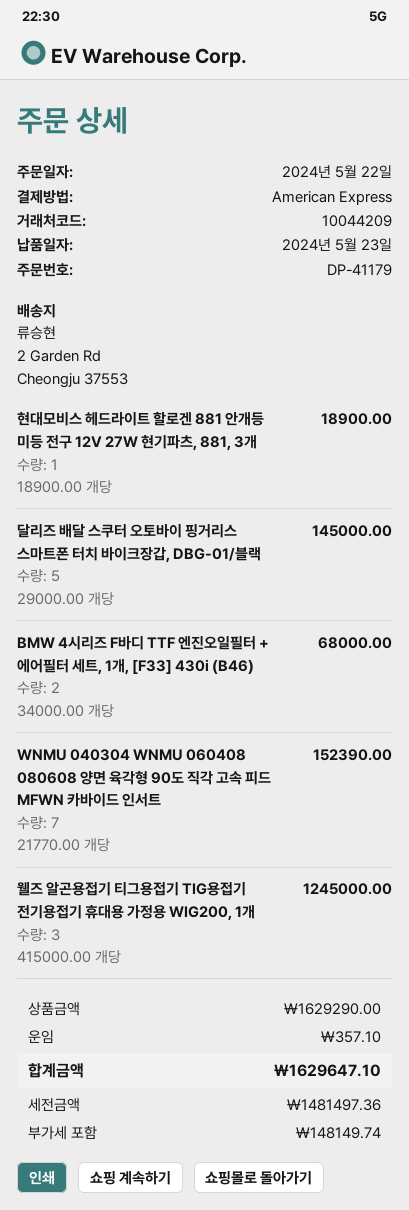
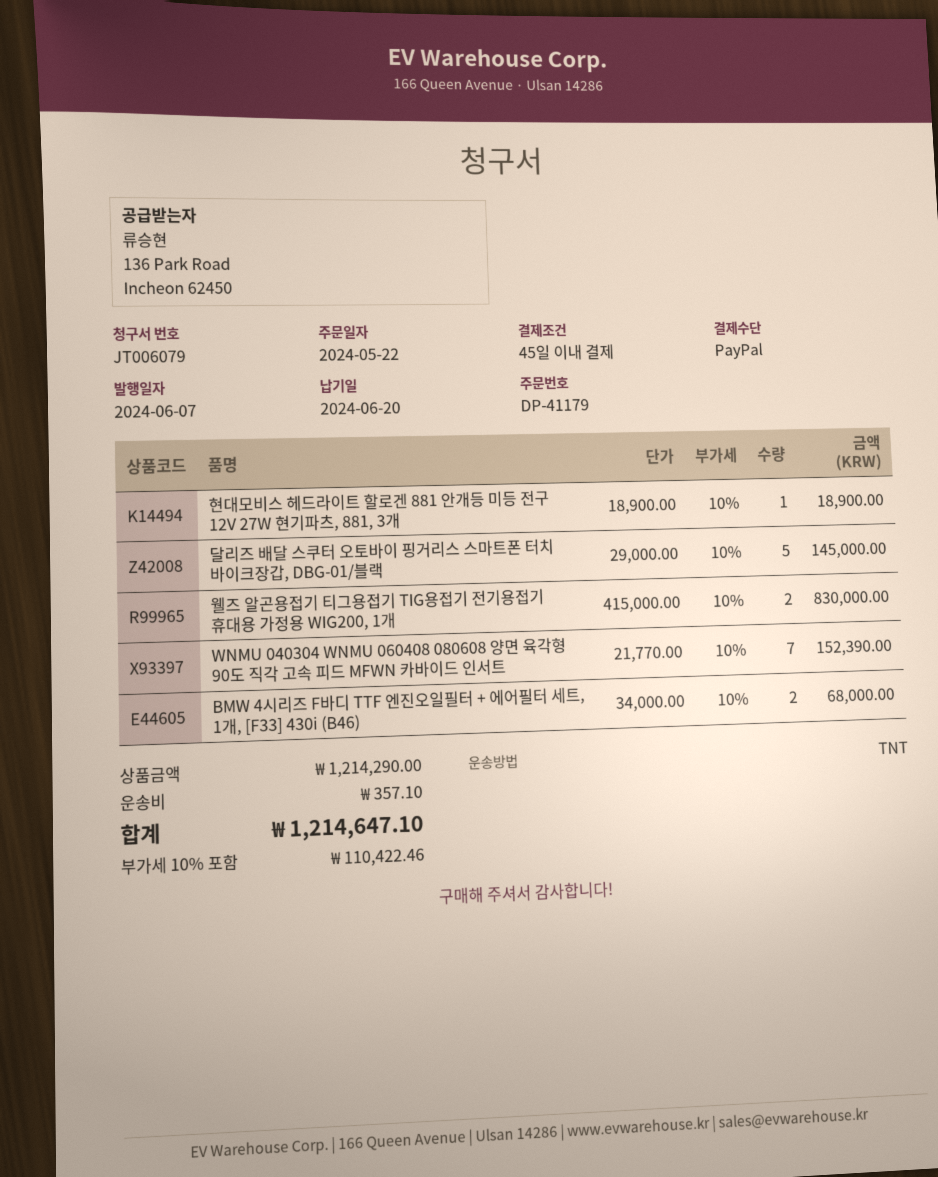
delivery date: 2024-05-23 -> 2024-06-20
payment method: American Express -> PayPal
웰즈 알곤용접기 티그용접기 TIG용접기 전기용접기 휴대용 가정용 WIG200, 1개: 3 x 415000.00 = 1245000.00 -> 2 x 415000.00 = 830000.00
subtotal: 1629290.00 -> 1214290.00
tax: 148149.74 -> 110422.46
total: 1629647.10 -> 1214647.10

